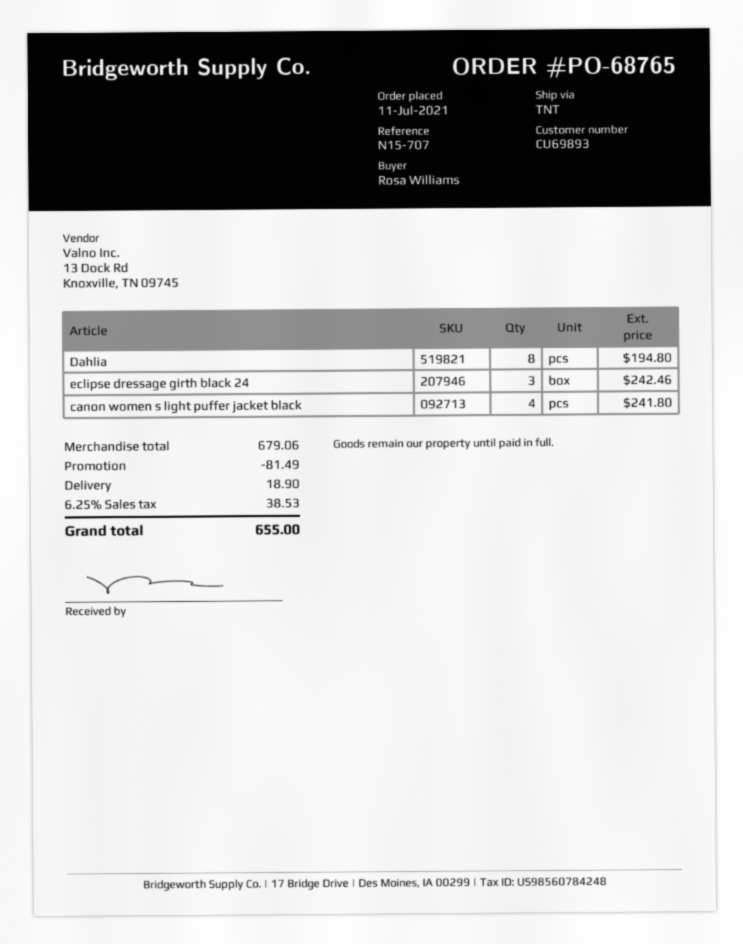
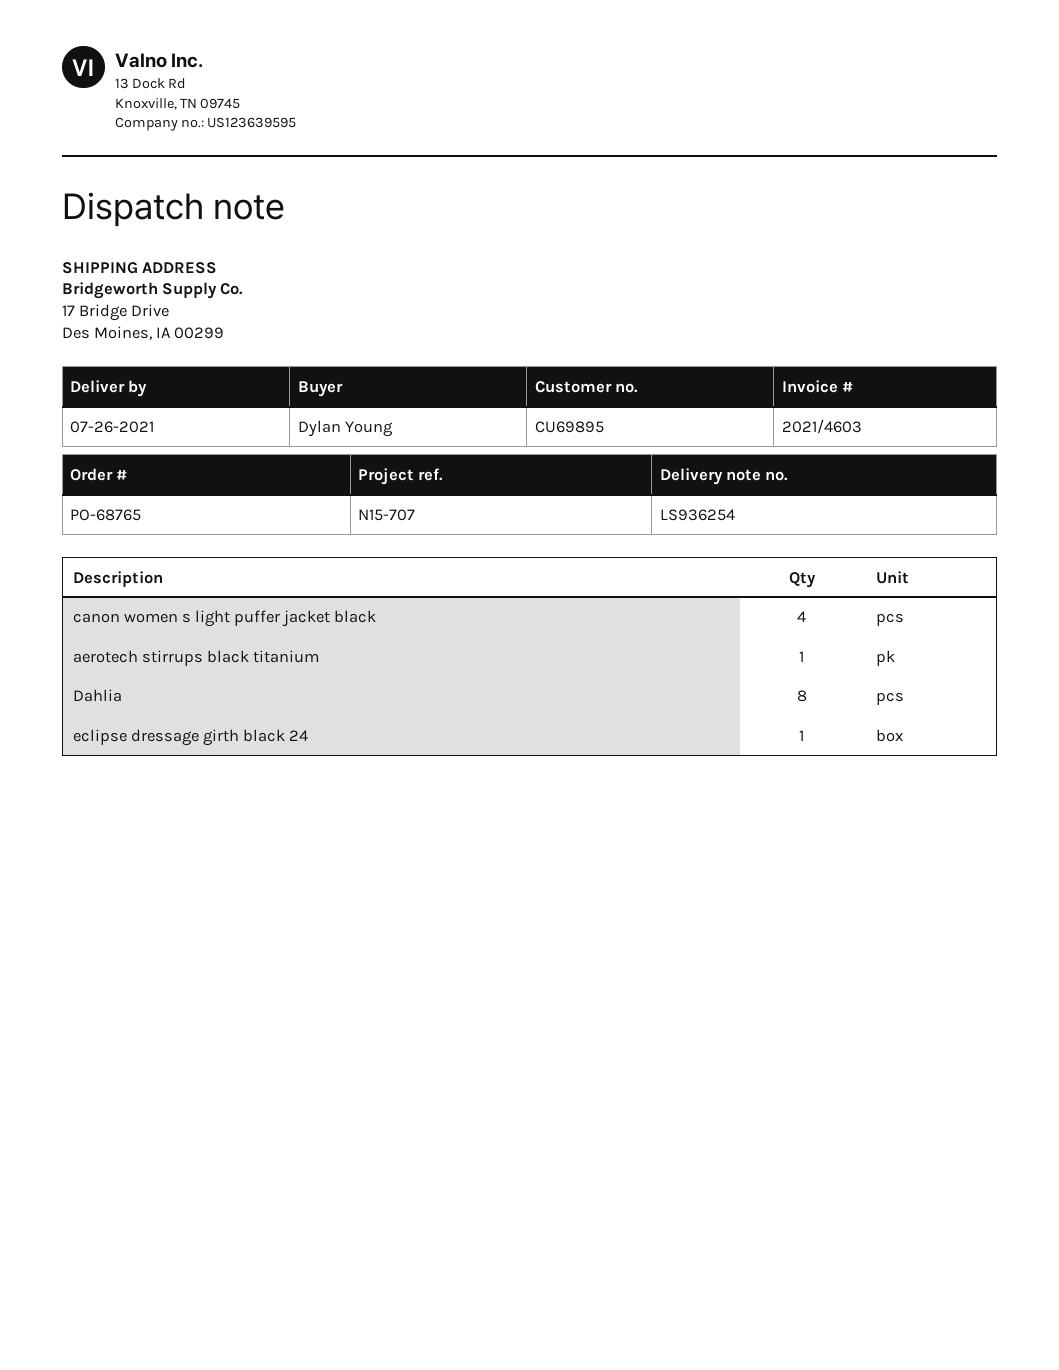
customer number: CU69893 -> CU69895
ordered by: Rosa Williams -> Dylan Young
eclipse dressage girth black 24: 3 -> 1
aerotech stirrups black titanium: none -> 1

